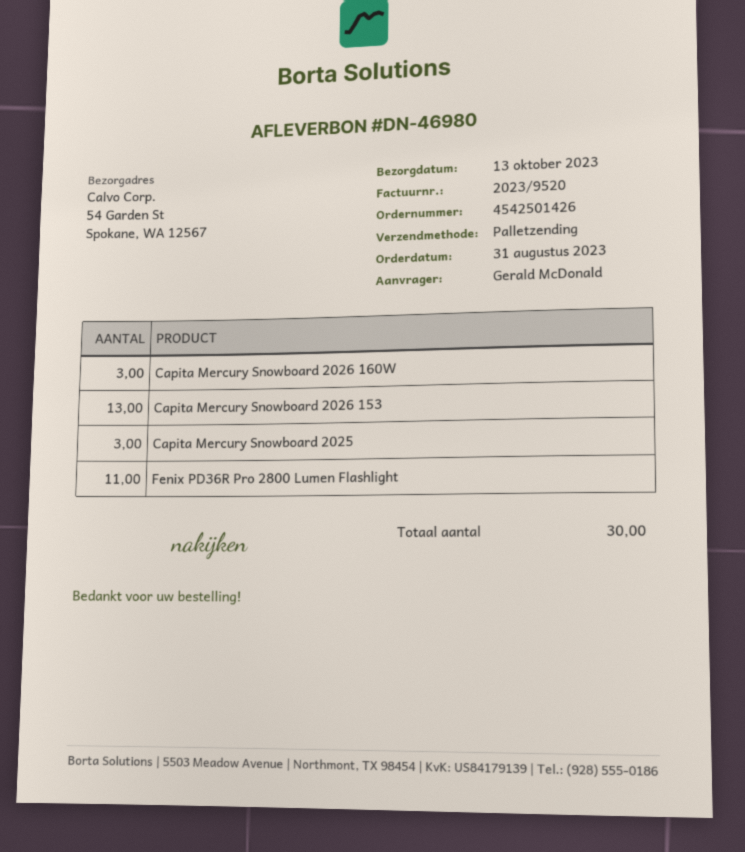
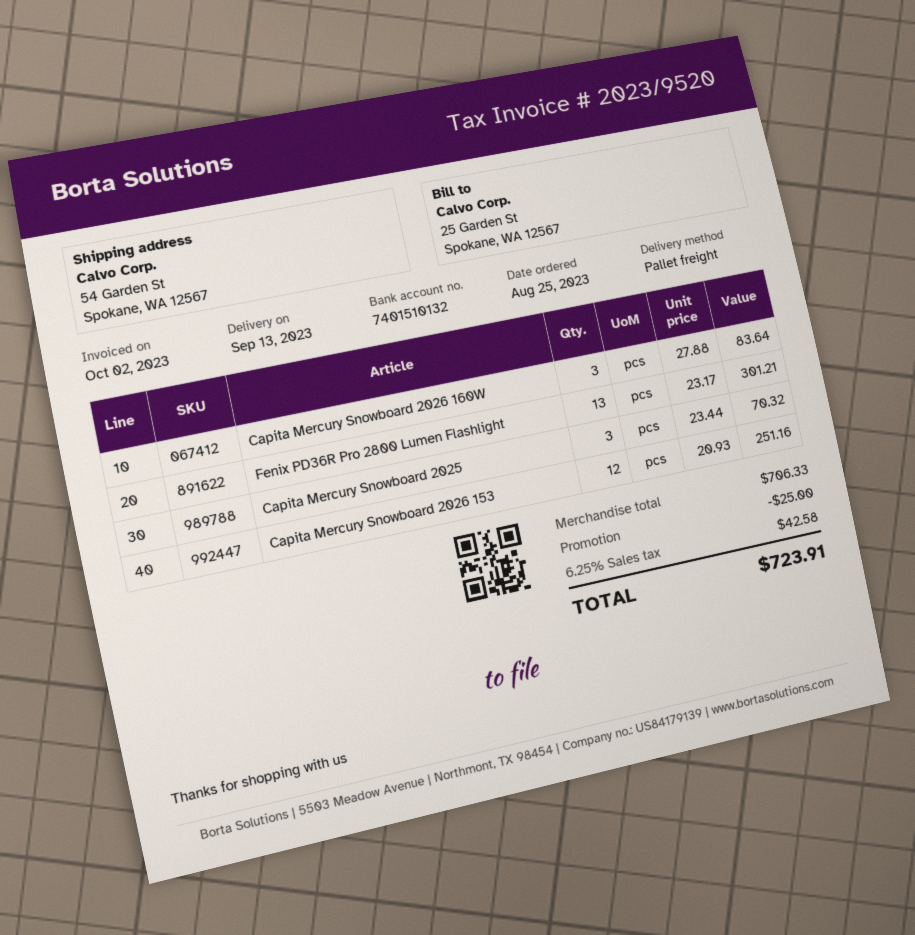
order date: 2023-08-31 -> 2023-08-25
delivery date: 2023-10-13 -> 2023-09-13
Capita Mercury Snowboard 2026 153: 13 -> 12
Fenix PD36R Pro 2800 Lumen Flashlight: 11 -> 13

